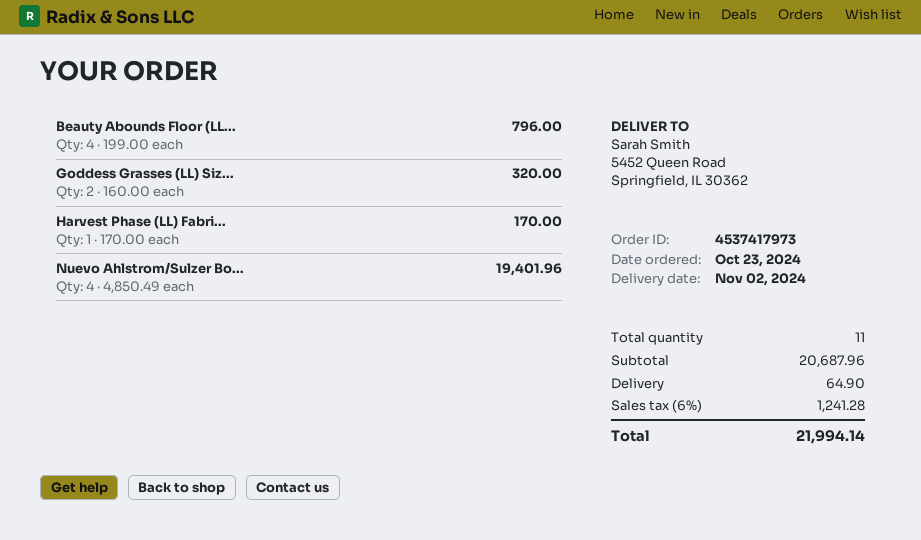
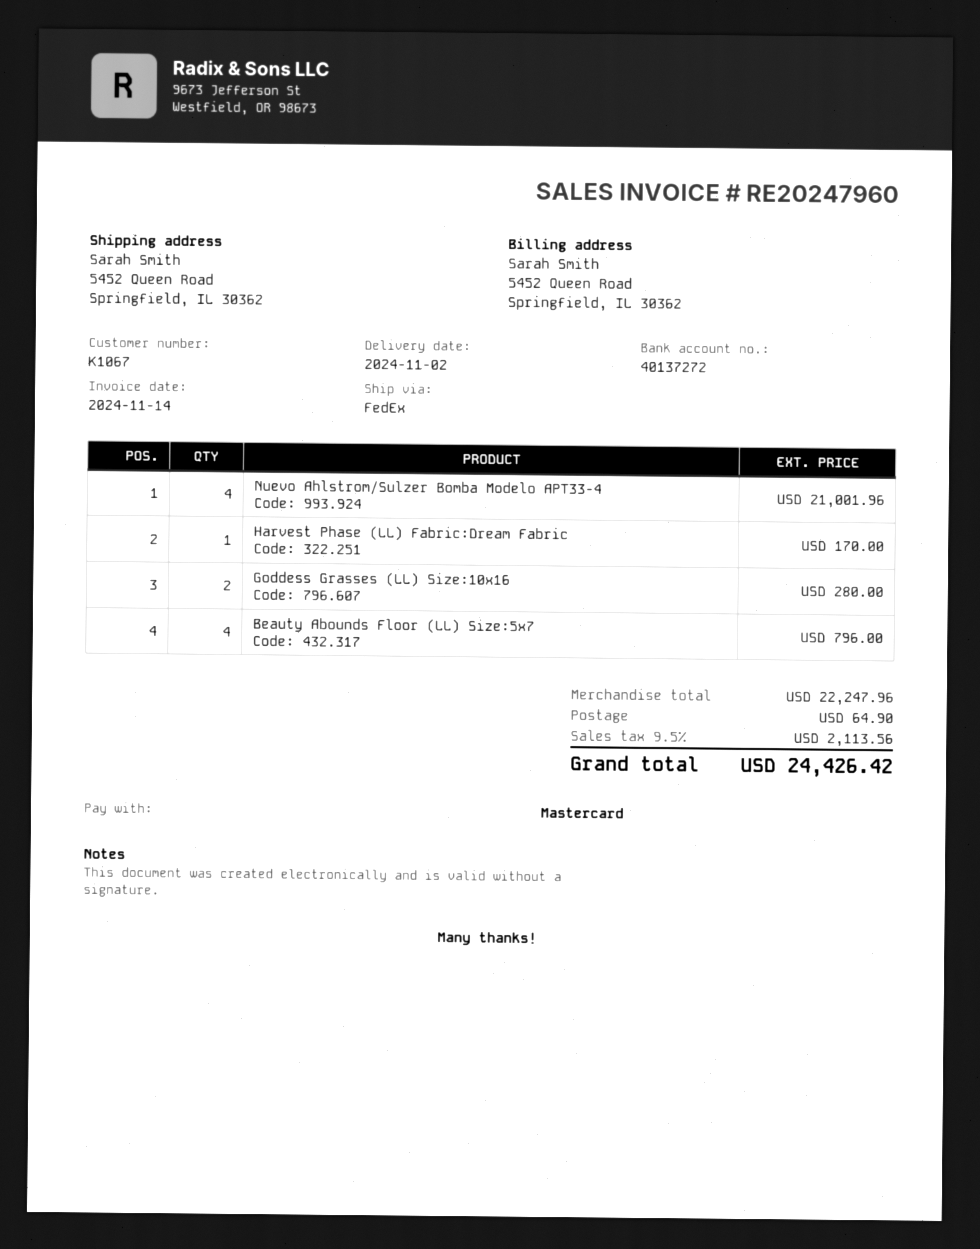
Goddess Grasses (LL) Siz...: 2 for 320.00 -> 2 for 280.00
Nuevo Ahlstrom/Sulzer Bo...: 4 for 19401.96 -> 4 for 21001.96
subtotal: 20687.96 -> 22247.96
tax: 6% = 1241.28 -> 9.5% = 2113.56
total: 21994.14 -> 24426.42

